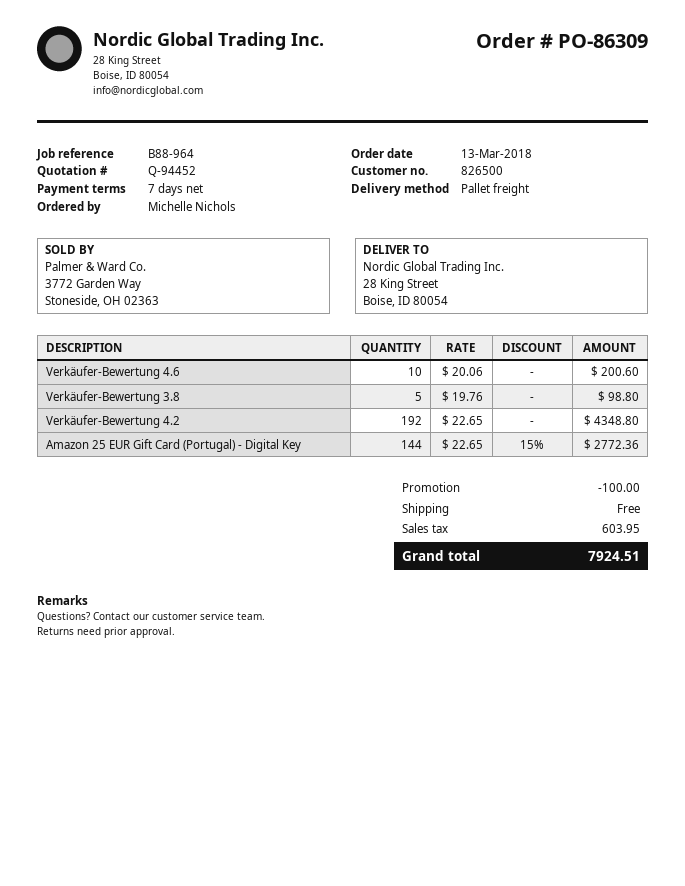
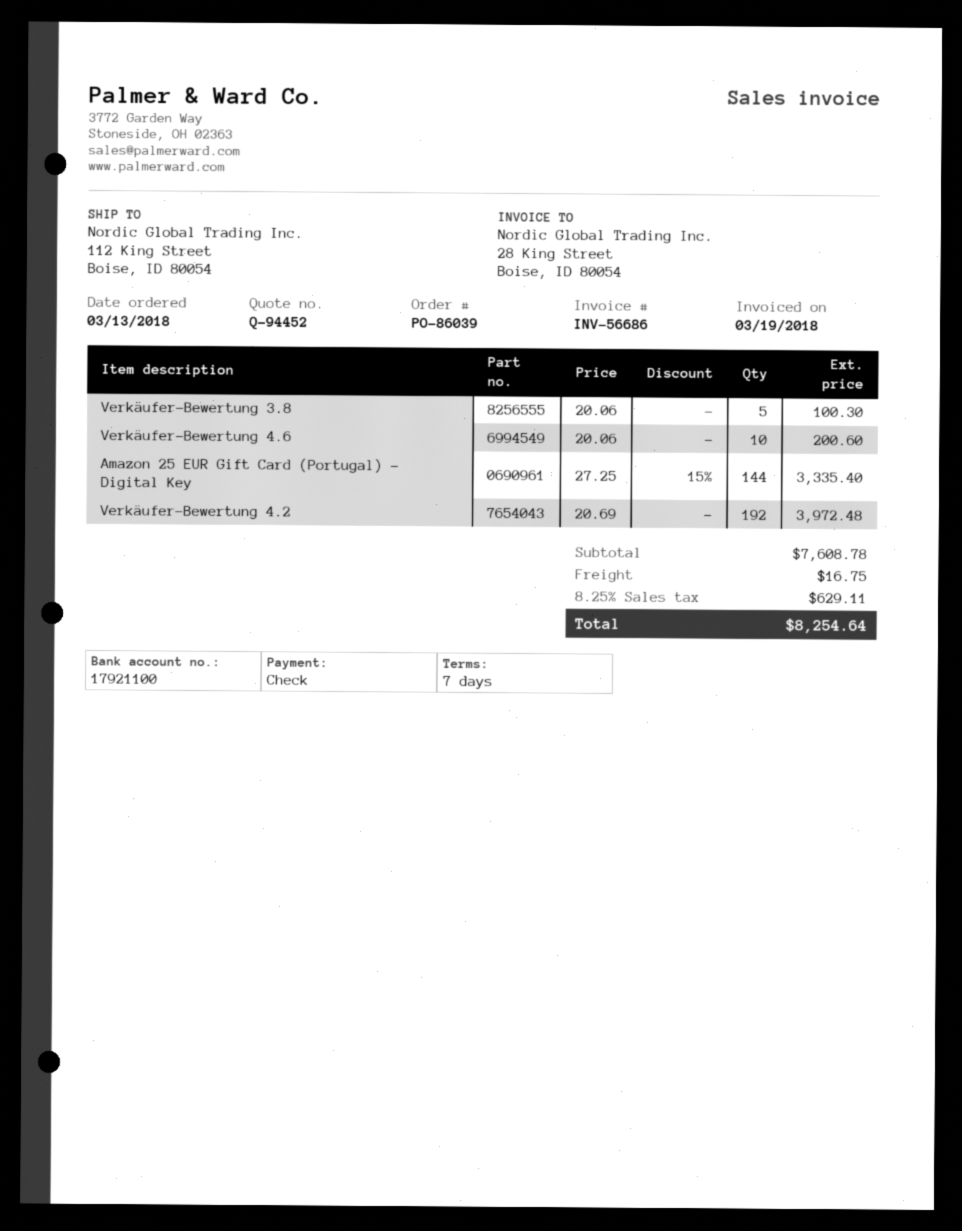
order number: PO-86309 -> PO-86039
ship to: 28 King Street, Boise, ID 80054 -> 112 King Street, Boise, ID 80054
Verkäufer-Bewertung 3.8: 5 x 19.76 = 98.80 -> 5 x 20.06 = 100.30
Verkäufer-Bewertung 4.2: 192 x 22.65 = 4348.80 -> 192 x 20.69 = 3972.48
Amazon 25 EUR Gift Card (Portugal) - Digital Key: 144 x 22.65 - 15% = 2772.36 -> 144 x 27.25 - 15% = 3335.40
discount: 100.00 -> none
shipping: 0.00 -> 16.75
tax: 603.95 -> 629.11
total: 7924.51 -> 8254.64

